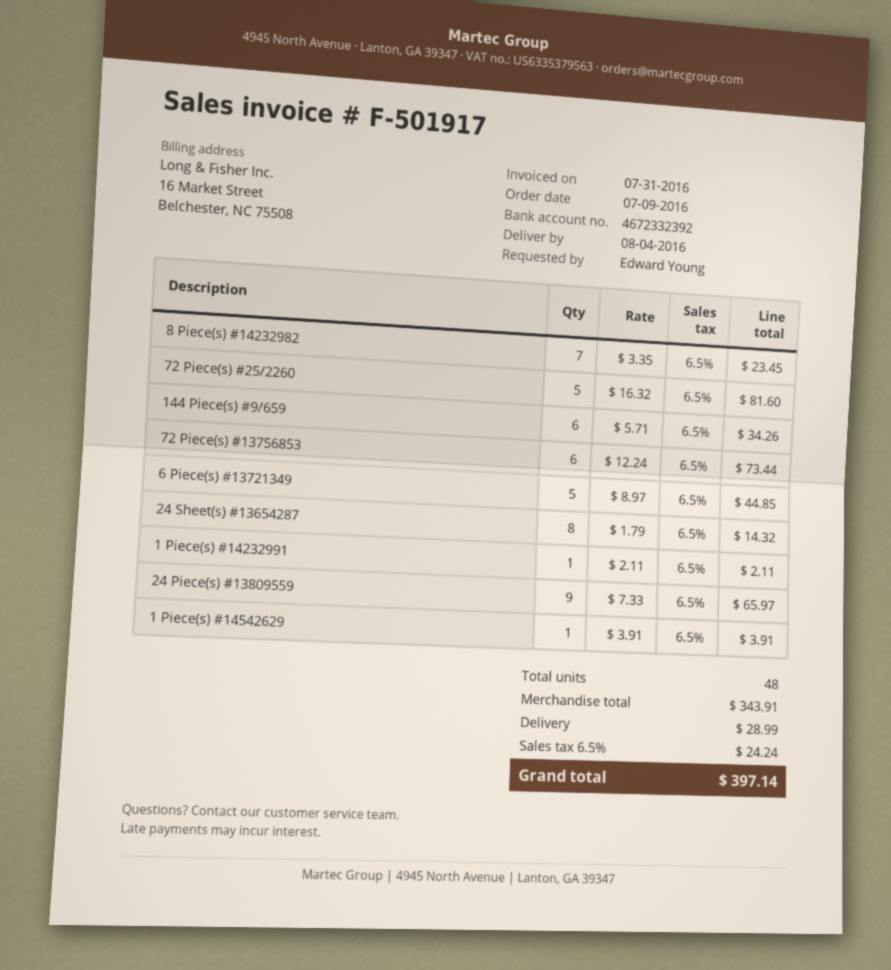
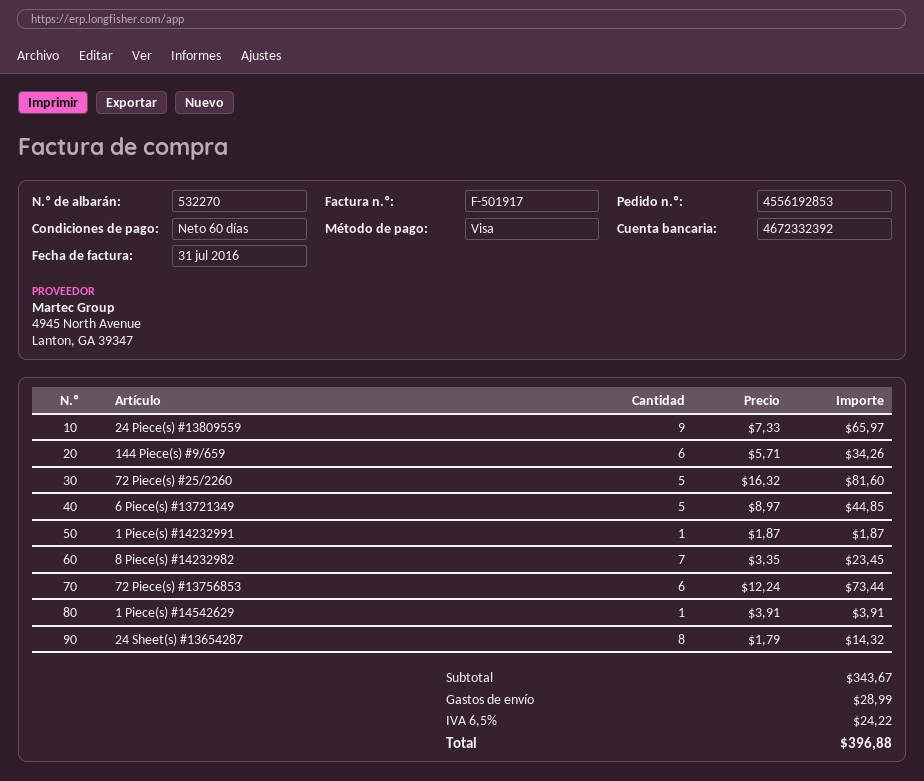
1 Piece(s) #14232991: 1 x 2.11 = 2.11 -> 1 x 1.87 = 1.87
subtotal: 343.91 -> 343.67
tax: 6.5% = 24.24 -> 6.5% = 24.22
total: 397.14 -> 396.88

